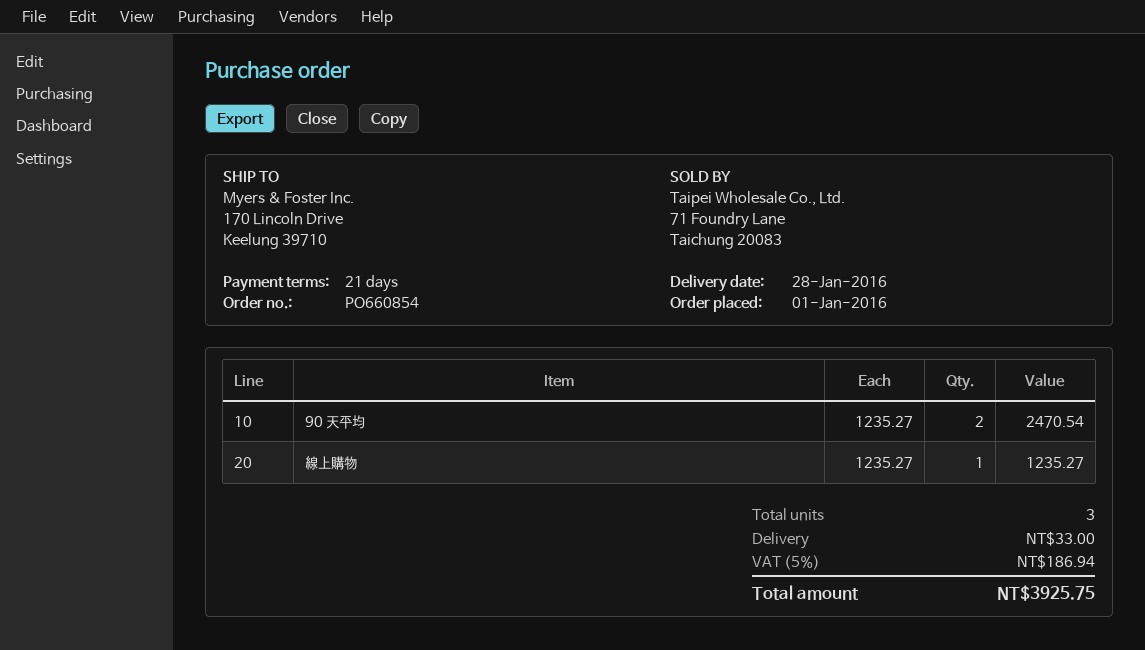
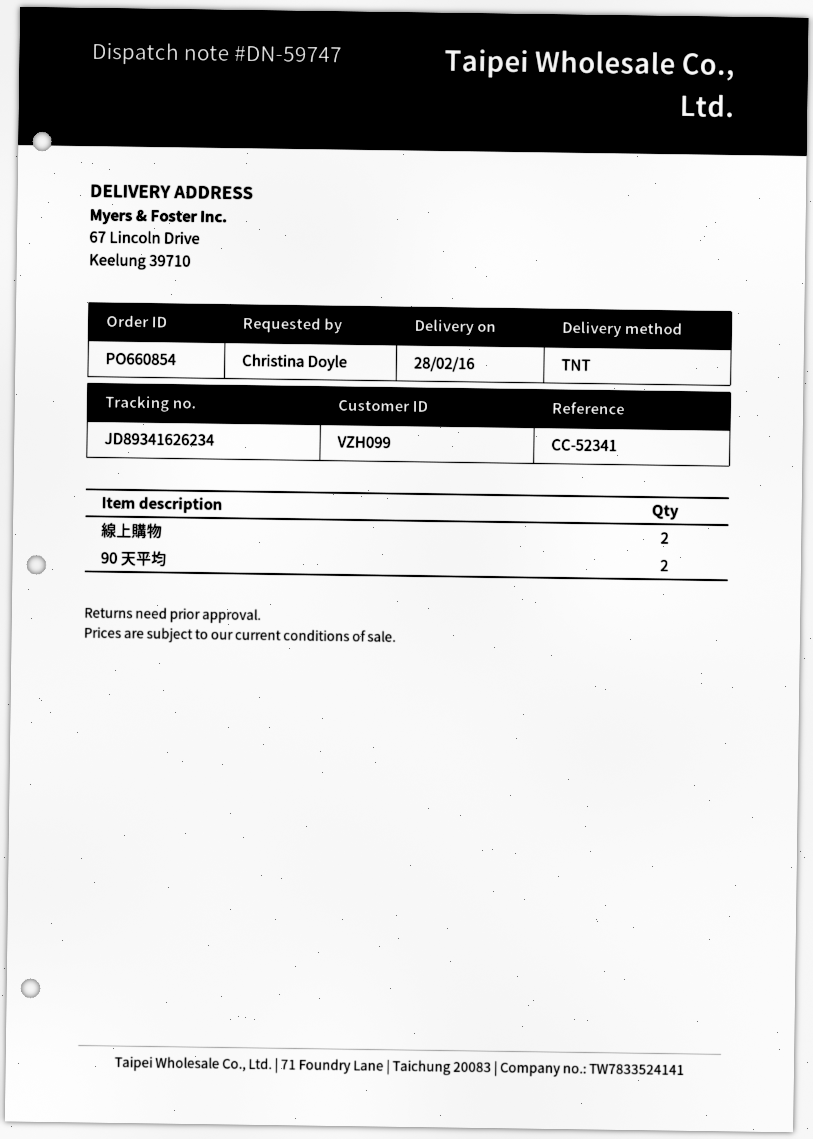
delivery date: 2016-01-28 -> 2016-02-28
ship to: 170 Lincoln Drive, Keelung 39710 -> 67 Lincoln Drive, Keelung 39710
線上購物: 1 -> 2

